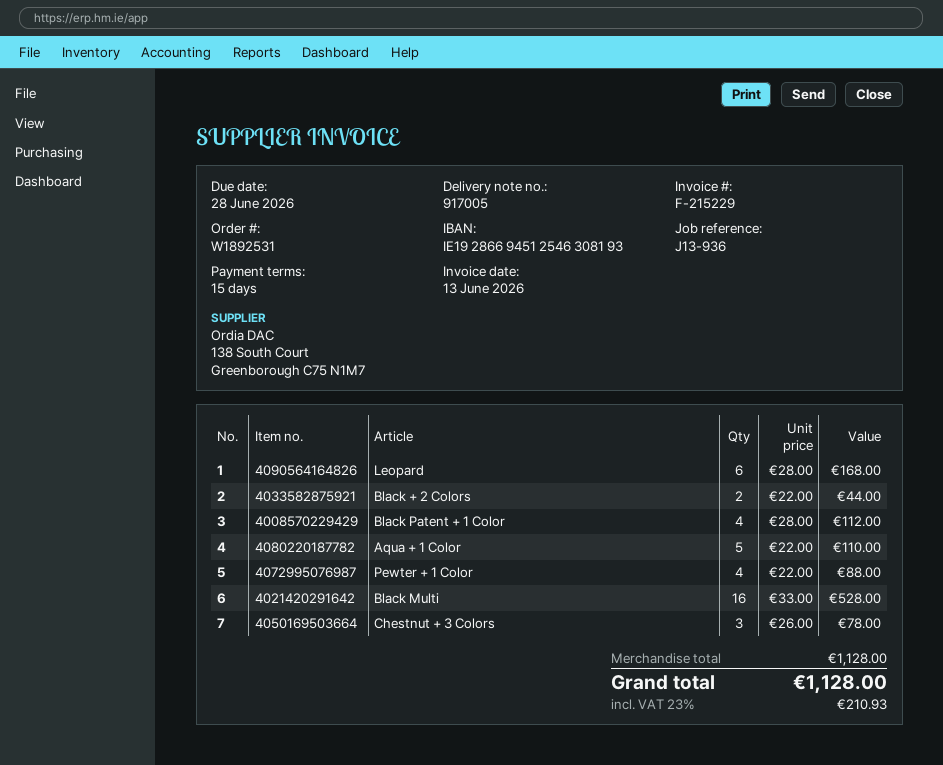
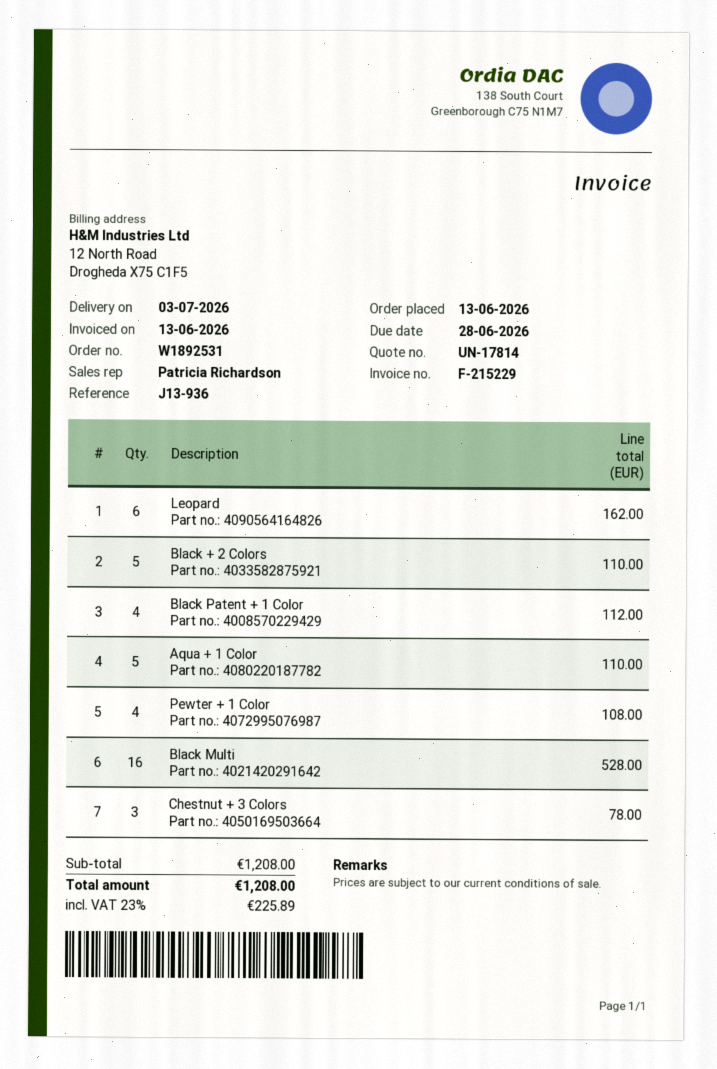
Leopard: 6 for 168.00 -> 6 for 162.00
Black + 2 Colors: 2 for 44.00 -> 5 for 110.00
Pewter + 1 Color: 4 for 88.00 -> 4 for 108.00
subtotal: 1128.00 -> 1208.00
tax: 23% = 210.93 -> 23% = 225.89
total: 1128.00 -> 1208.00

